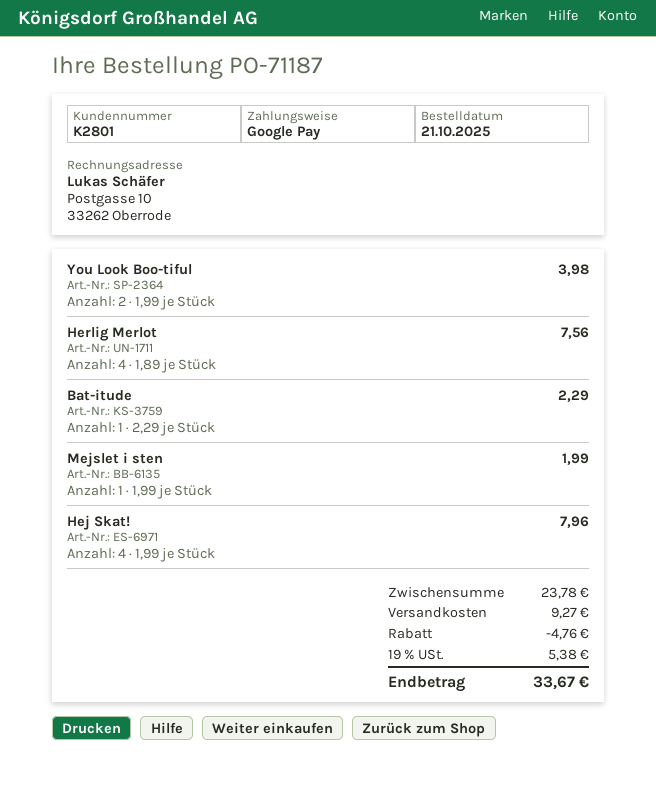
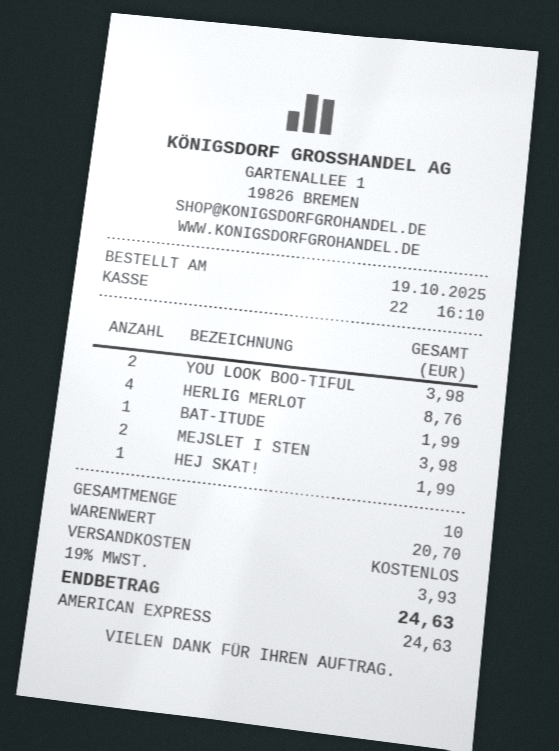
order date: 2025-10-21 -> 2025-10-19
payment method: Google Pay -> American Express
Herlig Merlot: 4 for 7.56 -> 4 for 8.76
Bat-itude: 1 for 2.29 -> 1 for 1.99
Mejslet i sten: 1 for 1.99 -> 2 for 3.98
Hej Skat!: 4 for 7.96 -> 1 for 1.99
subtotal: 23.78 -> 20.70
discount: 4.76 -> none
shipping: 9.27 -> 0.00
tax: 19% = 5.38 -> 19% = 3.93
total: 33.67 -> 24.63

